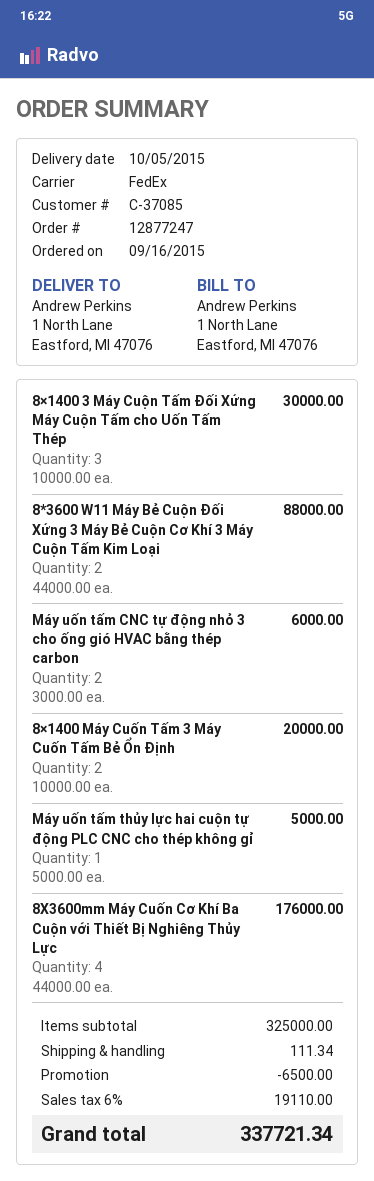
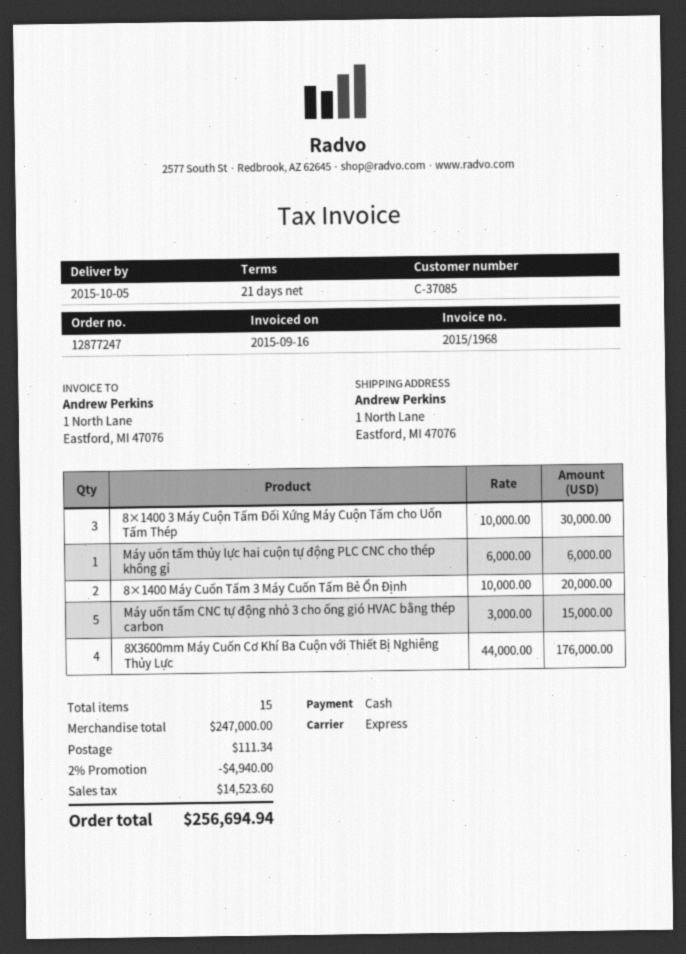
shipping method: FedEx -> express
8*3600 W11 Máy Bẻ Cuộn Đối Xứng 3 Máy Bẻ Cuộn Cơ Khí 3 Máy Cuộn Tấm Kim Loại: 2 x 44000.00 = 88000.00 -> none
Máy uốn tấm CNC tự động nhỏ 3 cho ống gió HVAC bằng thép carbon: 2 x 3000.00 = 6000.00 -> 5 x 3000.00 = 15000.00
Máy uốn tấm thủy lực hai cuộn tự động PLC CNC cho thép không gỉ: 1 x 5000.00 = 5000.00 -> 1 x 6000.00 = 6000.00
subtotal: 325000.00 -> 247000.00
discount: 6500.00 -> 4940.00
tax: 19110.00 -> 14523.60
total: 337721.34 -> 256694.94

